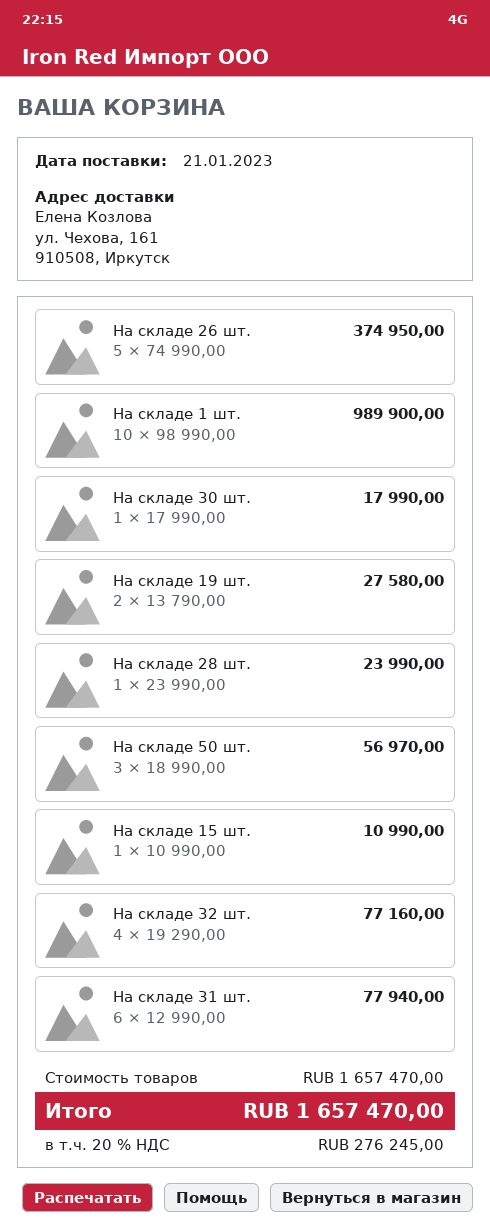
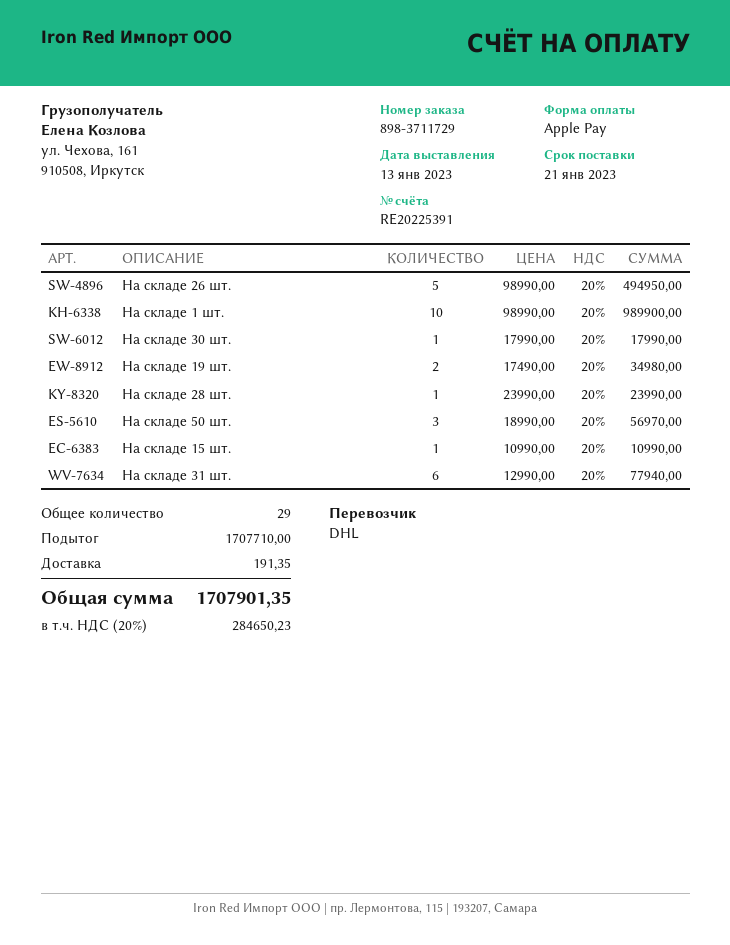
На складе 26 шт․: 5 x 74990.00 = 374950.00 -> 5 x 98990.00 = 494950.00
На складе 19 шт․: 2 x 13790.00 = 27580.00 -> 2 x 17490.00 = 34980.00
На складе 32 шт․: 4 x 19290.00 = 77160.00 -> none
subtotal: 1657470.00 -> 1707710.00
shipping: none -> 191.35
tax: 20% = 276245.00 -> 20% = 284650.23
total: 1657470.00 -> 1707901.35

